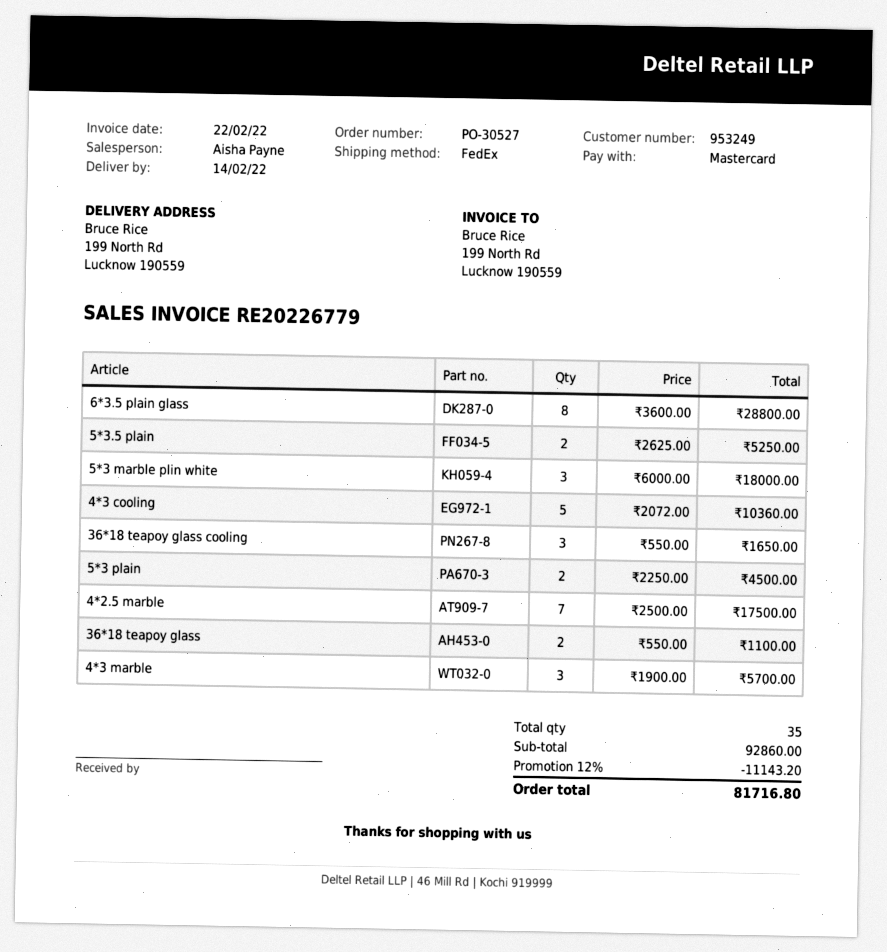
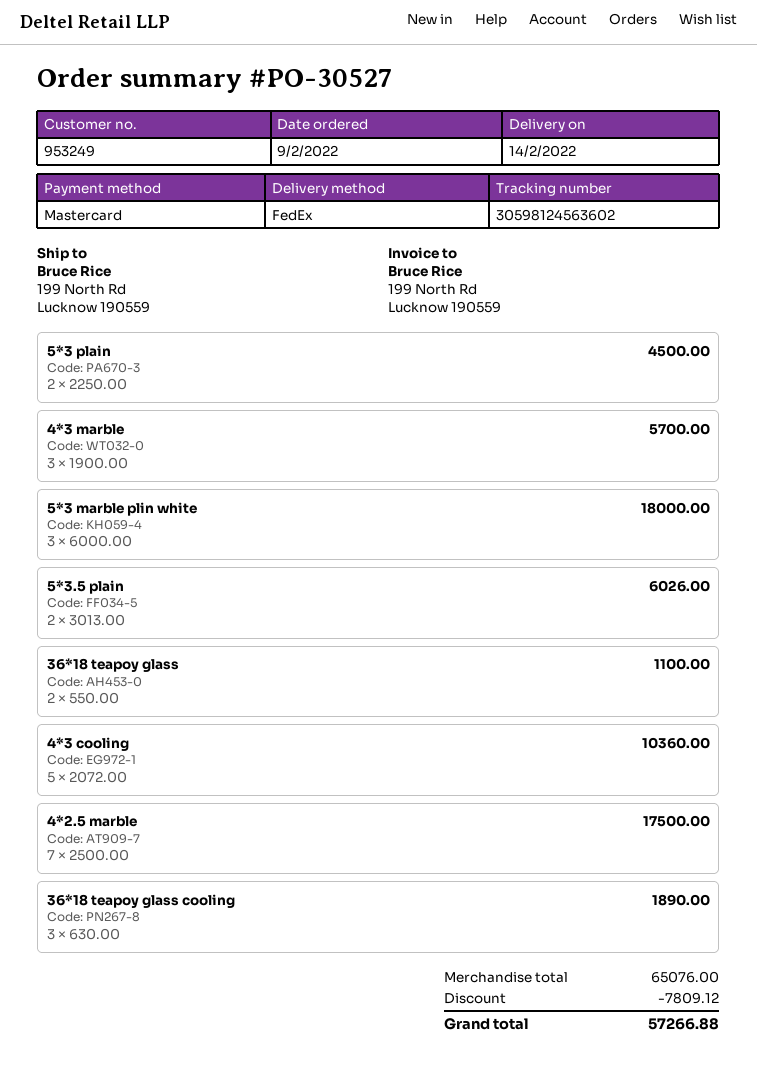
6*3.5 plain glass: 8 x 3600.00 = 28800.00 -> none
5*3.5 plain: 2 x 2625.00 = 5250.00 -> 2 x 3013.00 = 6026.00
36*18 teapoy glass cooling: 3 x 550.00 = 1650.00 -> 3 x 630.00 = 1890.00
subtotal: 92860.00 -> 65076.00
discount: 11143.20 -> 7809.12
total: 81716.80 -> 57266.88

